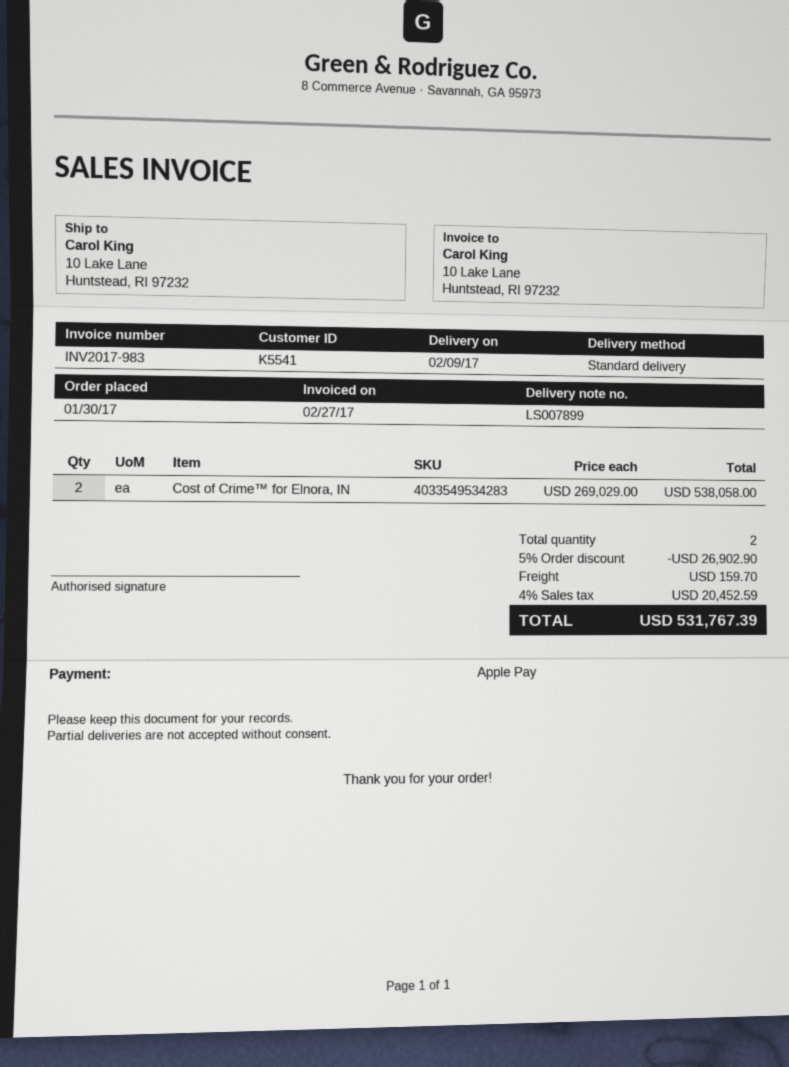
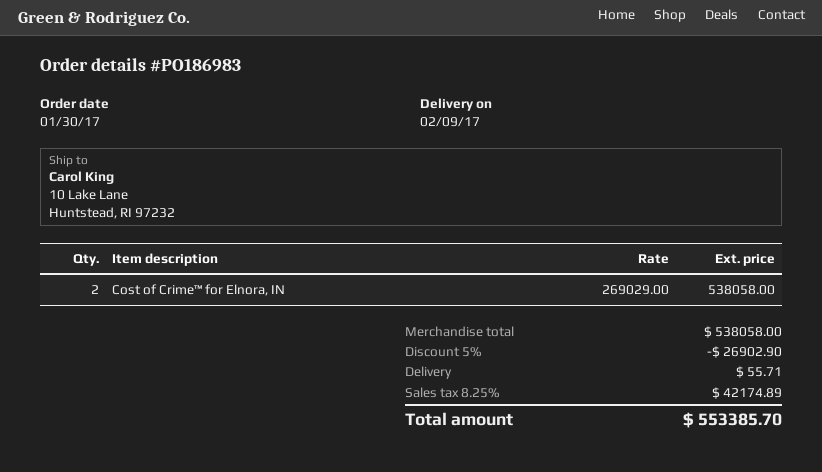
shipping: 159.70 -> 55.71
tax: 4% = 20452.59 -> 8.25% = 42174.89
total: 531767.39 -> 553385.70

